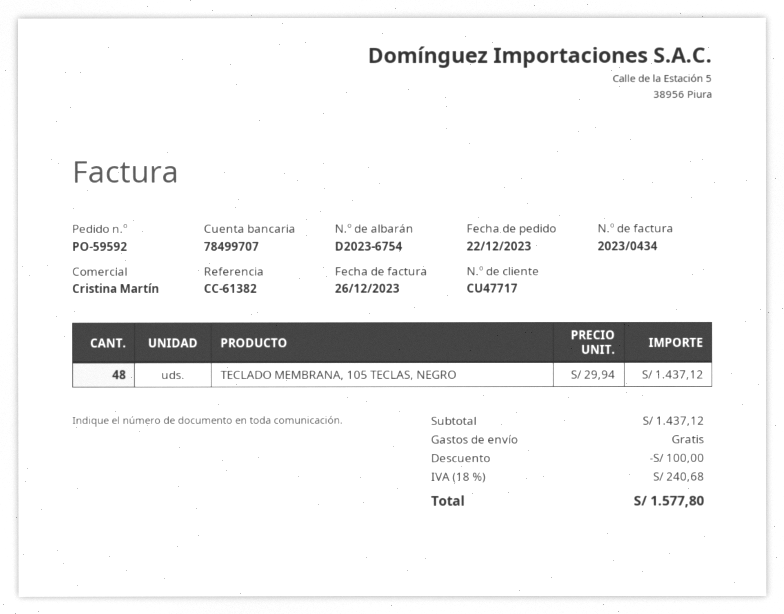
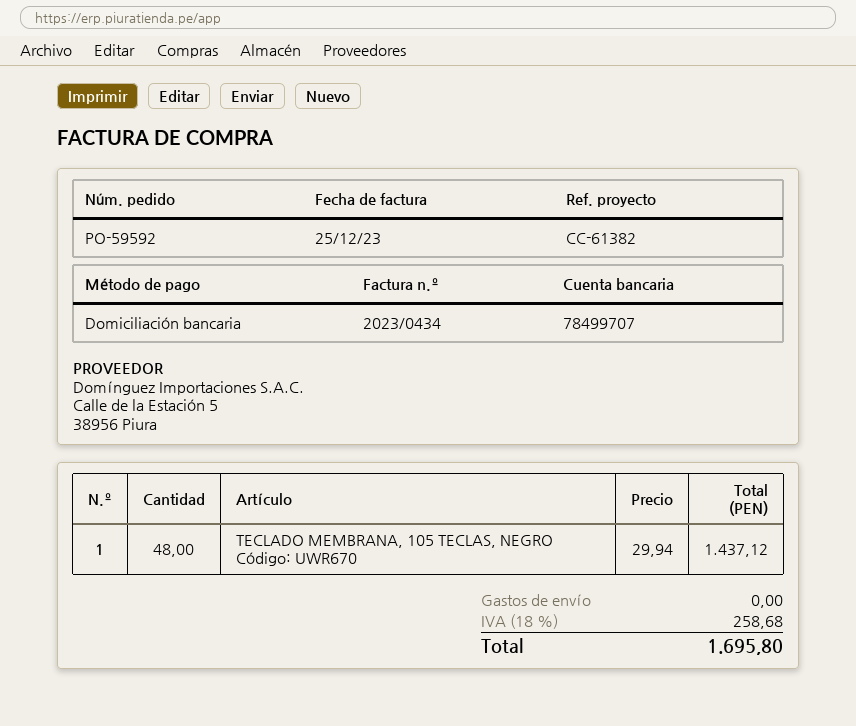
invoice date: 2023-12-26 -> 2023-12-25
discount: 100.00 -> none
tax: 18% = 240.68 -> 18% = 258.68
total: 1577.80 -> 1695.80

